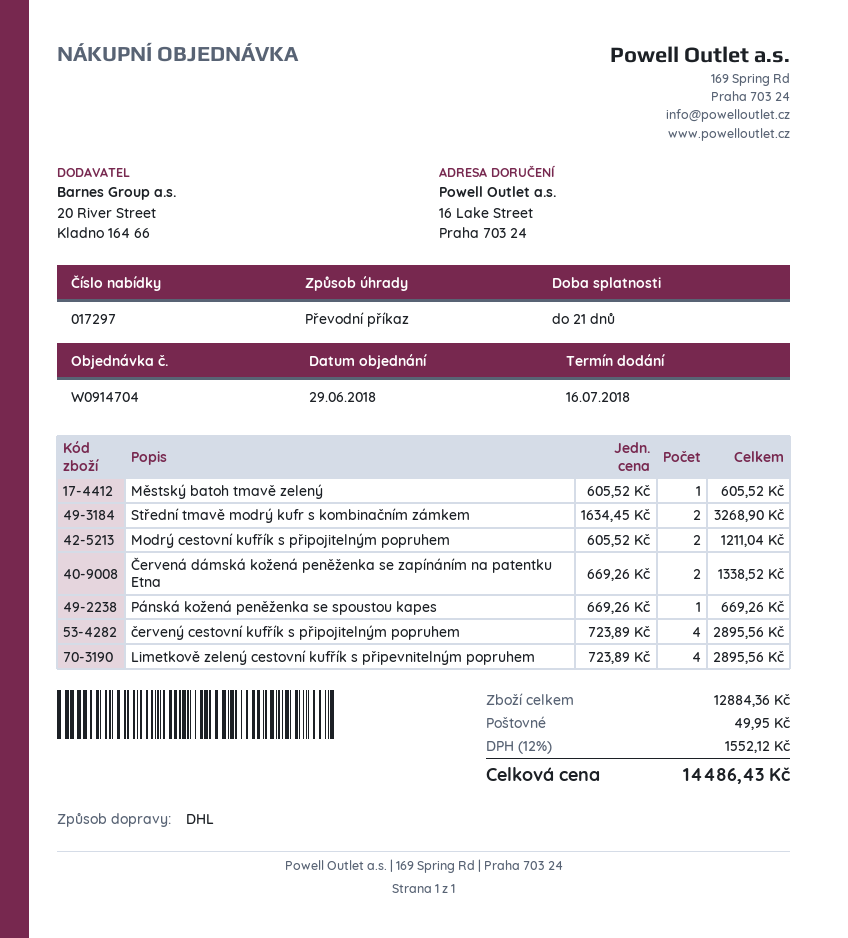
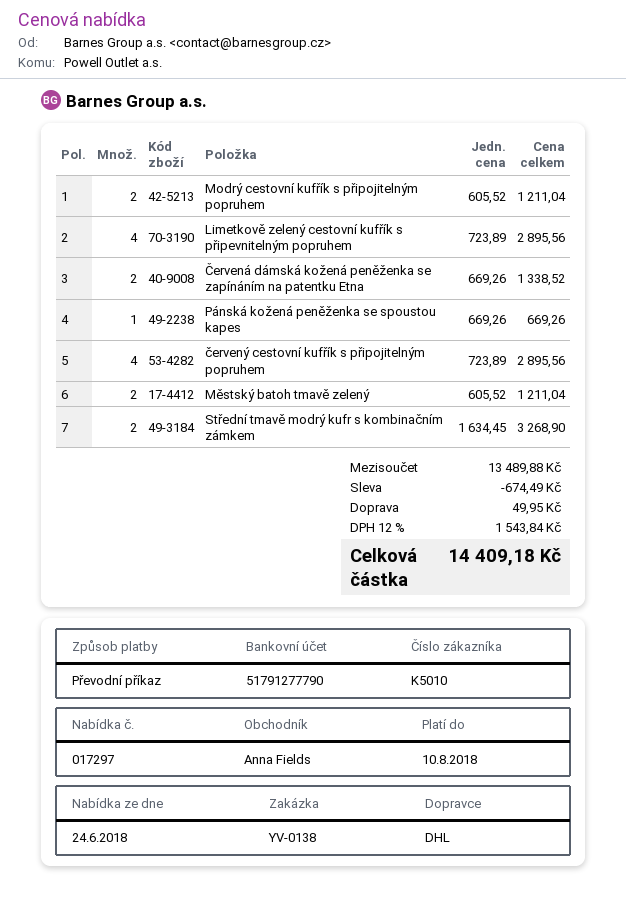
Městský batoh tmavě zelený: 1 x 605.52 = 605.52 -> 2 x 605.52 = 1211.04
subtotal: 12884.36 -> 13489.88
discount: none -> 674.49
tax: 12% = 1552.12 -> 12% = 1543.84
total: 14486.43 -> 14409.18

